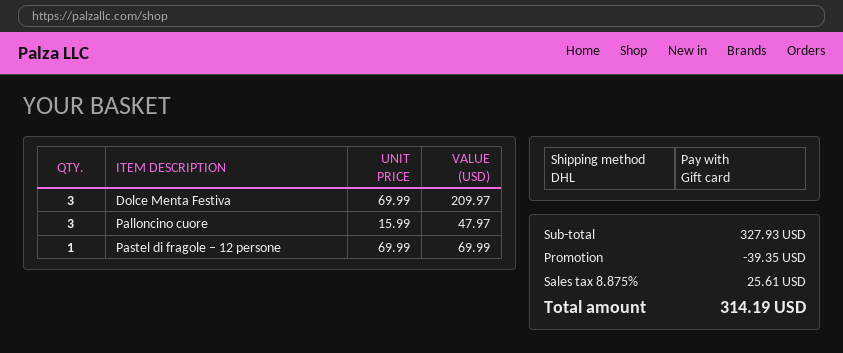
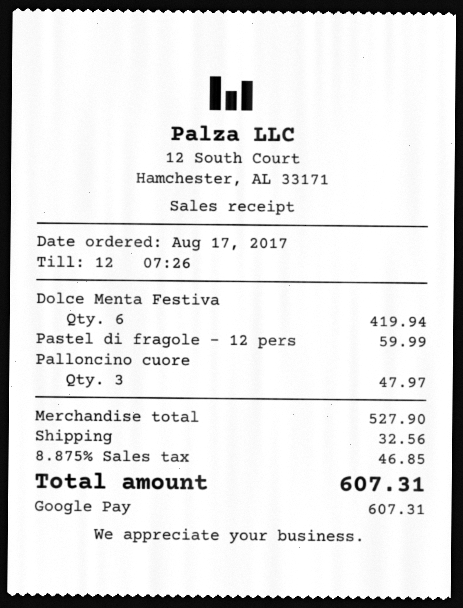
payment method: gift card -> Google Pay
Dolce Menta Festiva: 3 for 209.97 -> 6 for 419.94
Pastel di fragole – 12 persone: 1 for 69.99 -> 1 for 59.99
subtotal: 327.93 -> 527.90
discount: 39.35 -> none
shipping: none -> 32.56
tax: 8.875% = 25.61 -> 8.875% = 46.85
total: 314.19 -> 607.31

